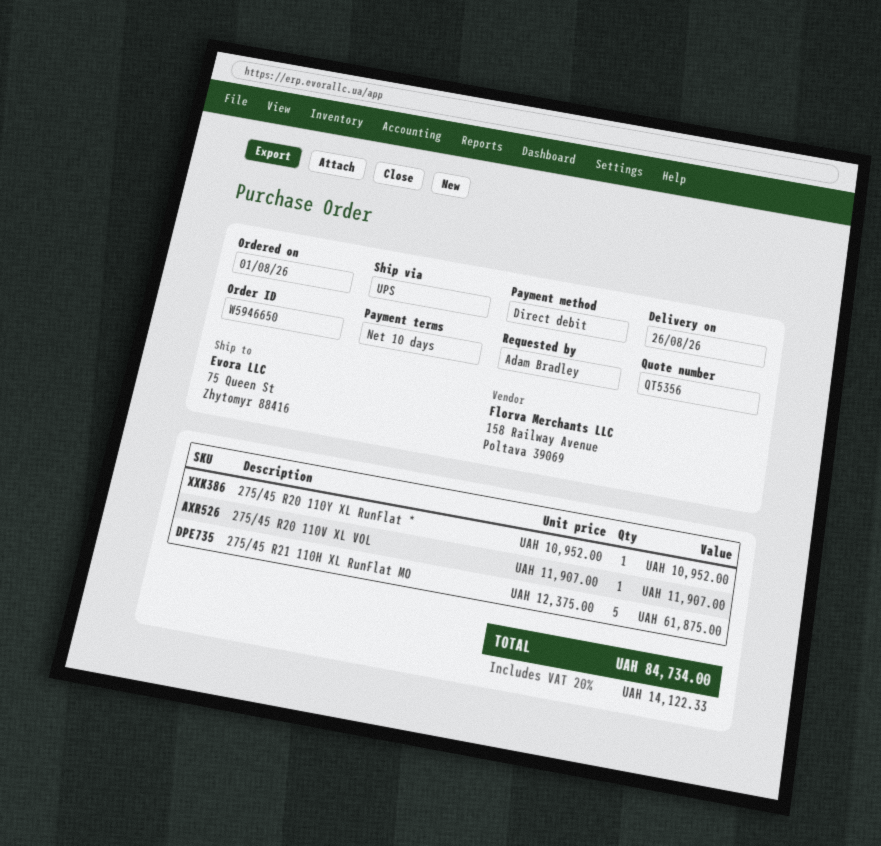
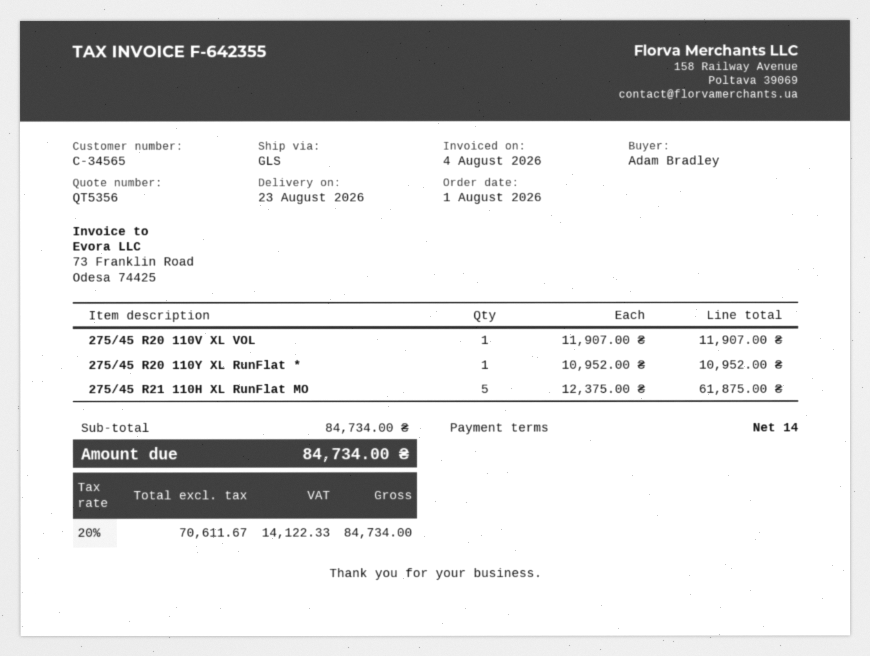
delivery date: 2026-08-26 -> 2026-08-23
payment terms: 10 days -> 14 days
shipping method: UPS -> GLS

